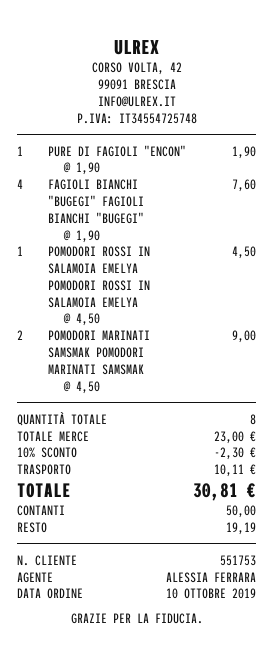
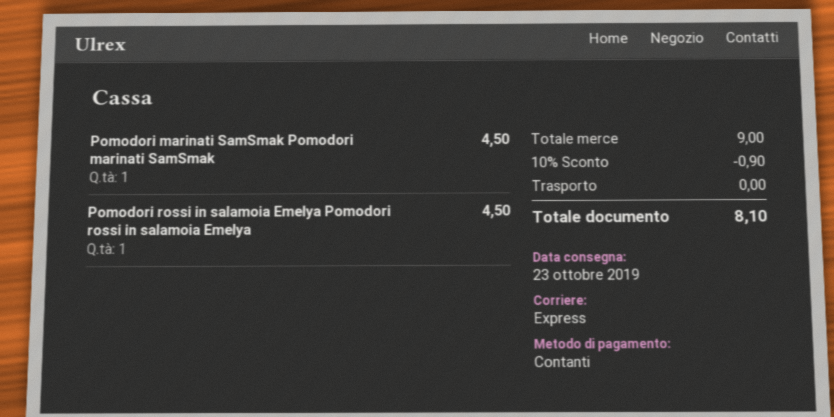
PURE DI FAGIOLI "ENCON": 1 for 1.90 -> none
FAGIOLI BIANCHI "BUGEGI" FAGIOLI BIANCHI "BUGEGI": 4 for 7.60 -> none
POMODORI MARINATI SAMSMAK POMODORI MARINATI SAMSMAK: 2 for 9.00 -> 1 for 4.50
subtotal: 23.00 -> 9.00
discount: 10% = 2.30 -> 10% = 0.90
shipping: 10.11 -> 0.00
total: 30.81 -> 8.10

